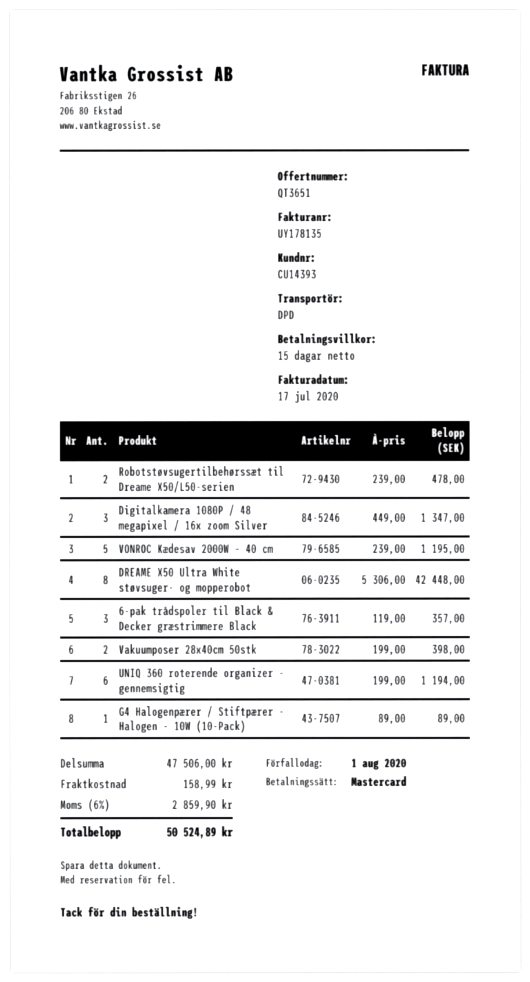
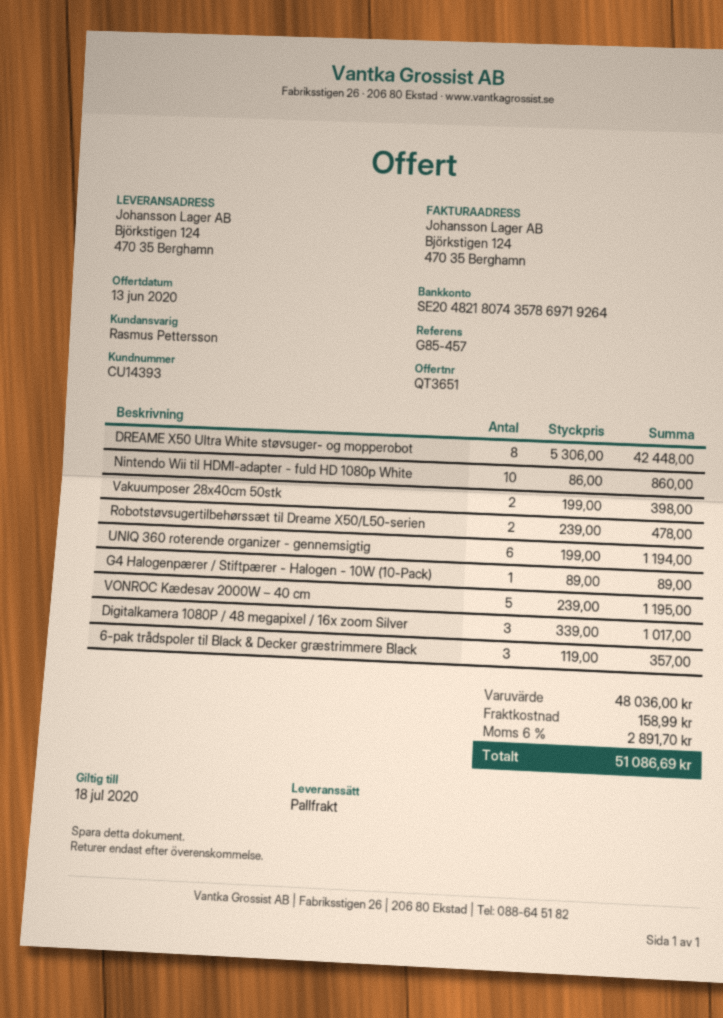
shipping method: DPD -> pallet freight
Digitalkamera 1080P / 48 megapixel / 16x zoom Silver: 3 x 449.00 = 1347.00 -> 3 x 339.00 = 1017.00
Nintendo Wii til HDMI-adapter - fuld HD 1080p White: none -> 10 x 86.00 = 860.00
subtotal: 47506.00 -> 48036.00
tax: 6% = 2859.90 -> 6% = 2891.70
total: 50524.89 -> 51086.69

